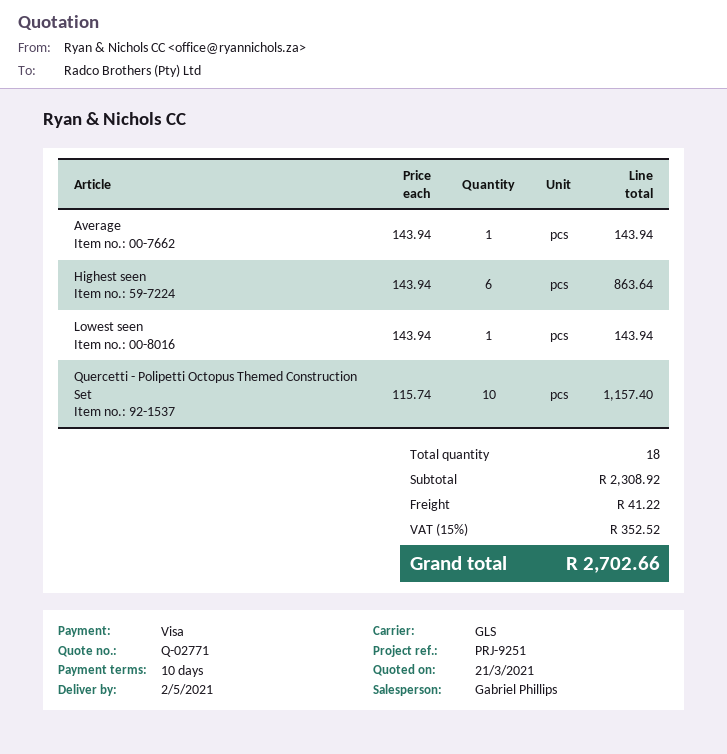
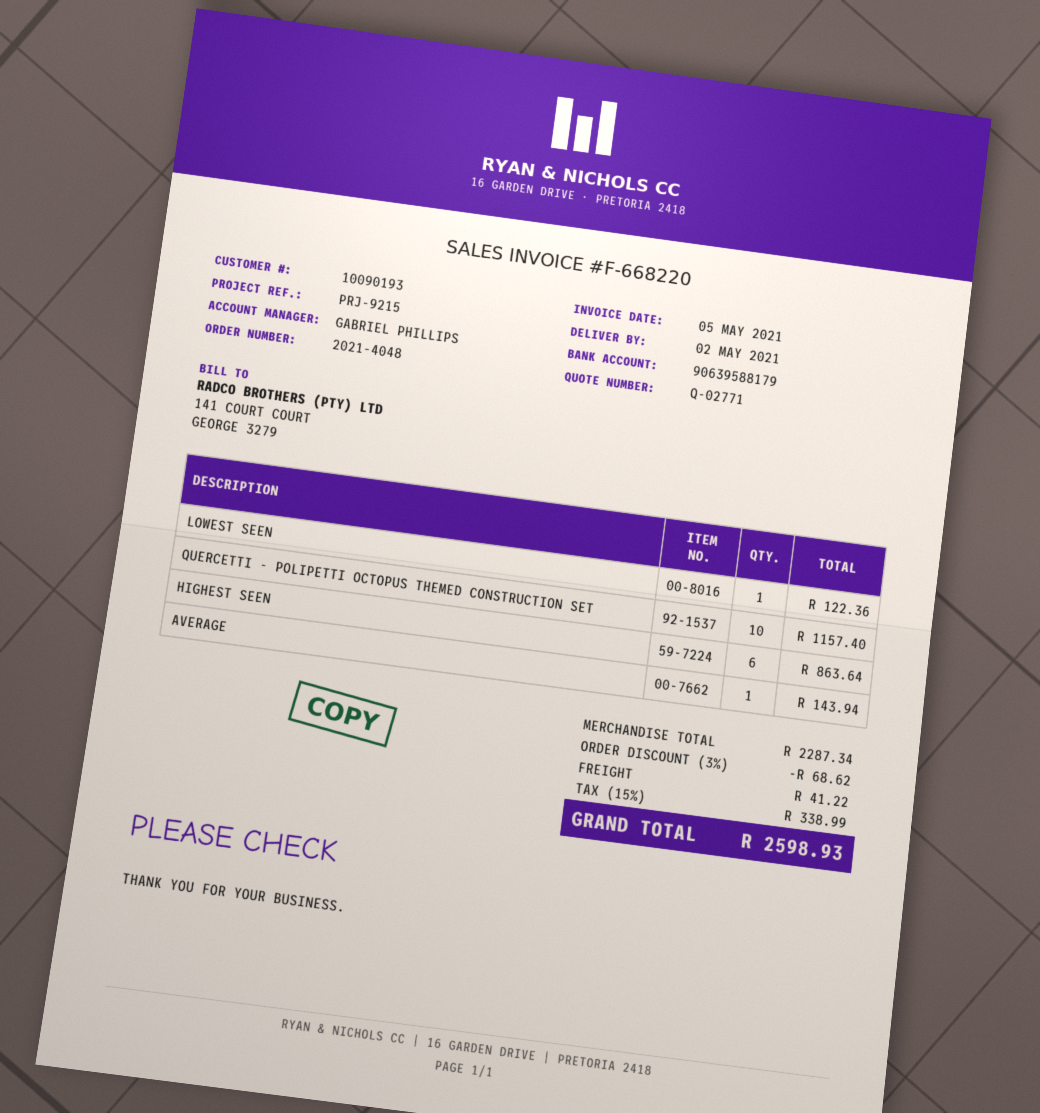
reference: PRJ-9251 -> PRJ-9215
Lowest seen: 1 for 143.94 -> 1 for 122.36
subtotal: 2308.92 -> 2287.34
discount: none -> 3% = 68.62
tax: 15% = 352.52 -> 15% = 338.99
total: 2702.66 -> 2598.93

